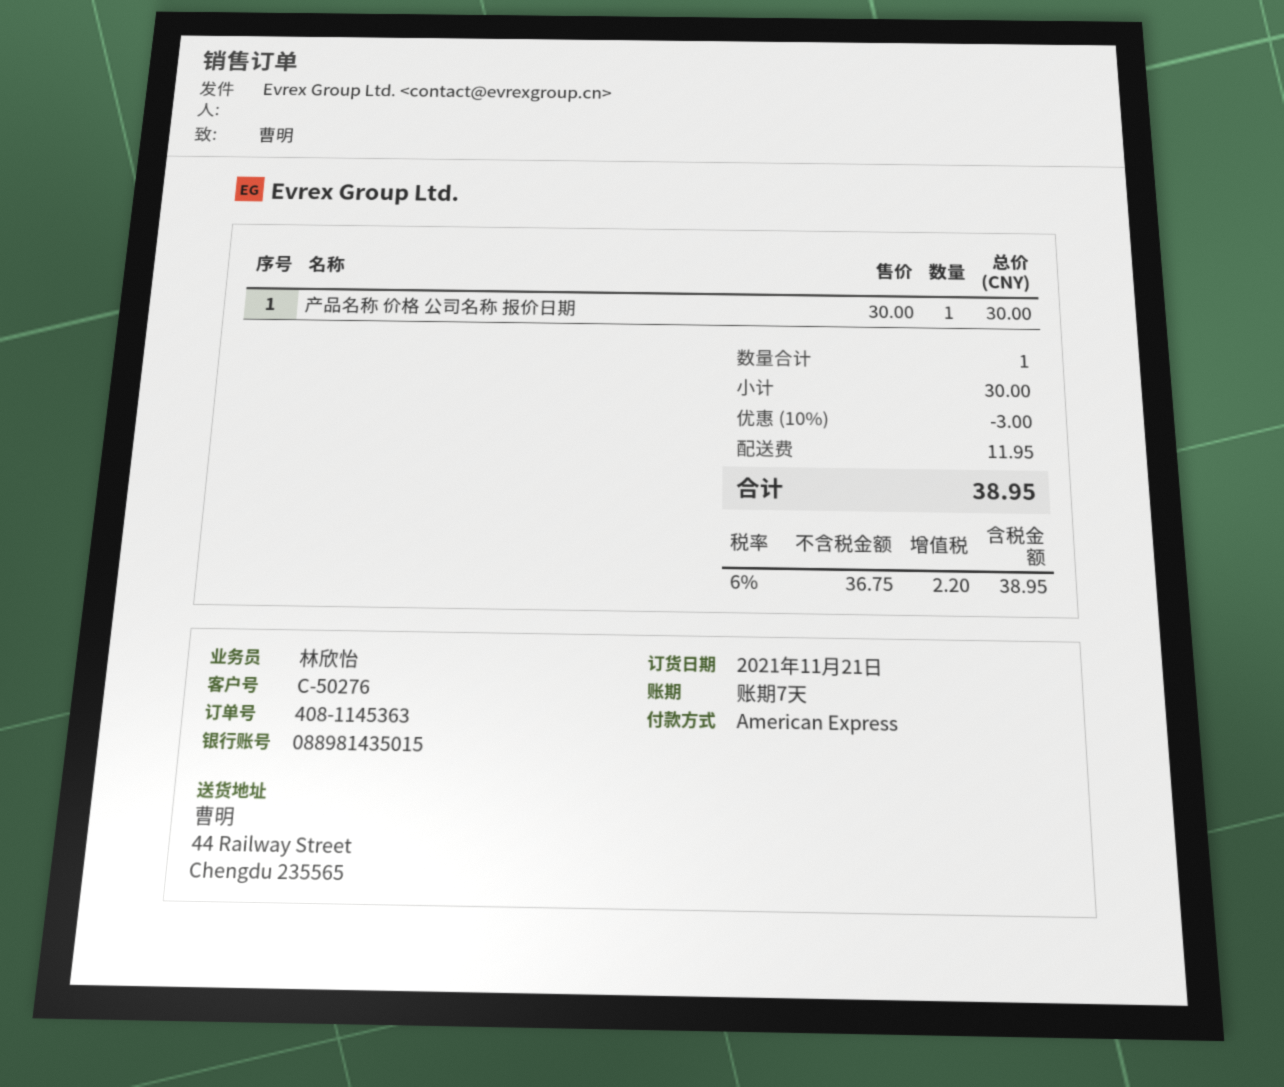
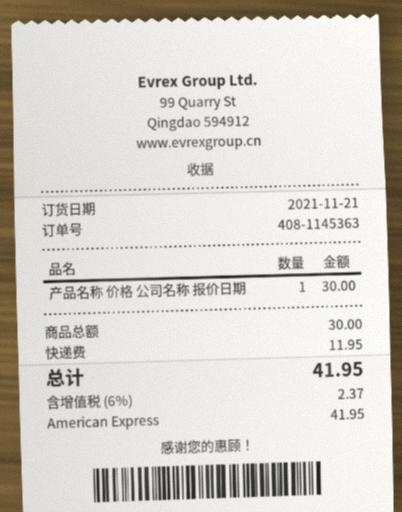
discount: 10% = 3.00 -> none
tax: 6% = 2.20 -> 6% = 2.37
total: 38.95 -> 41.95

